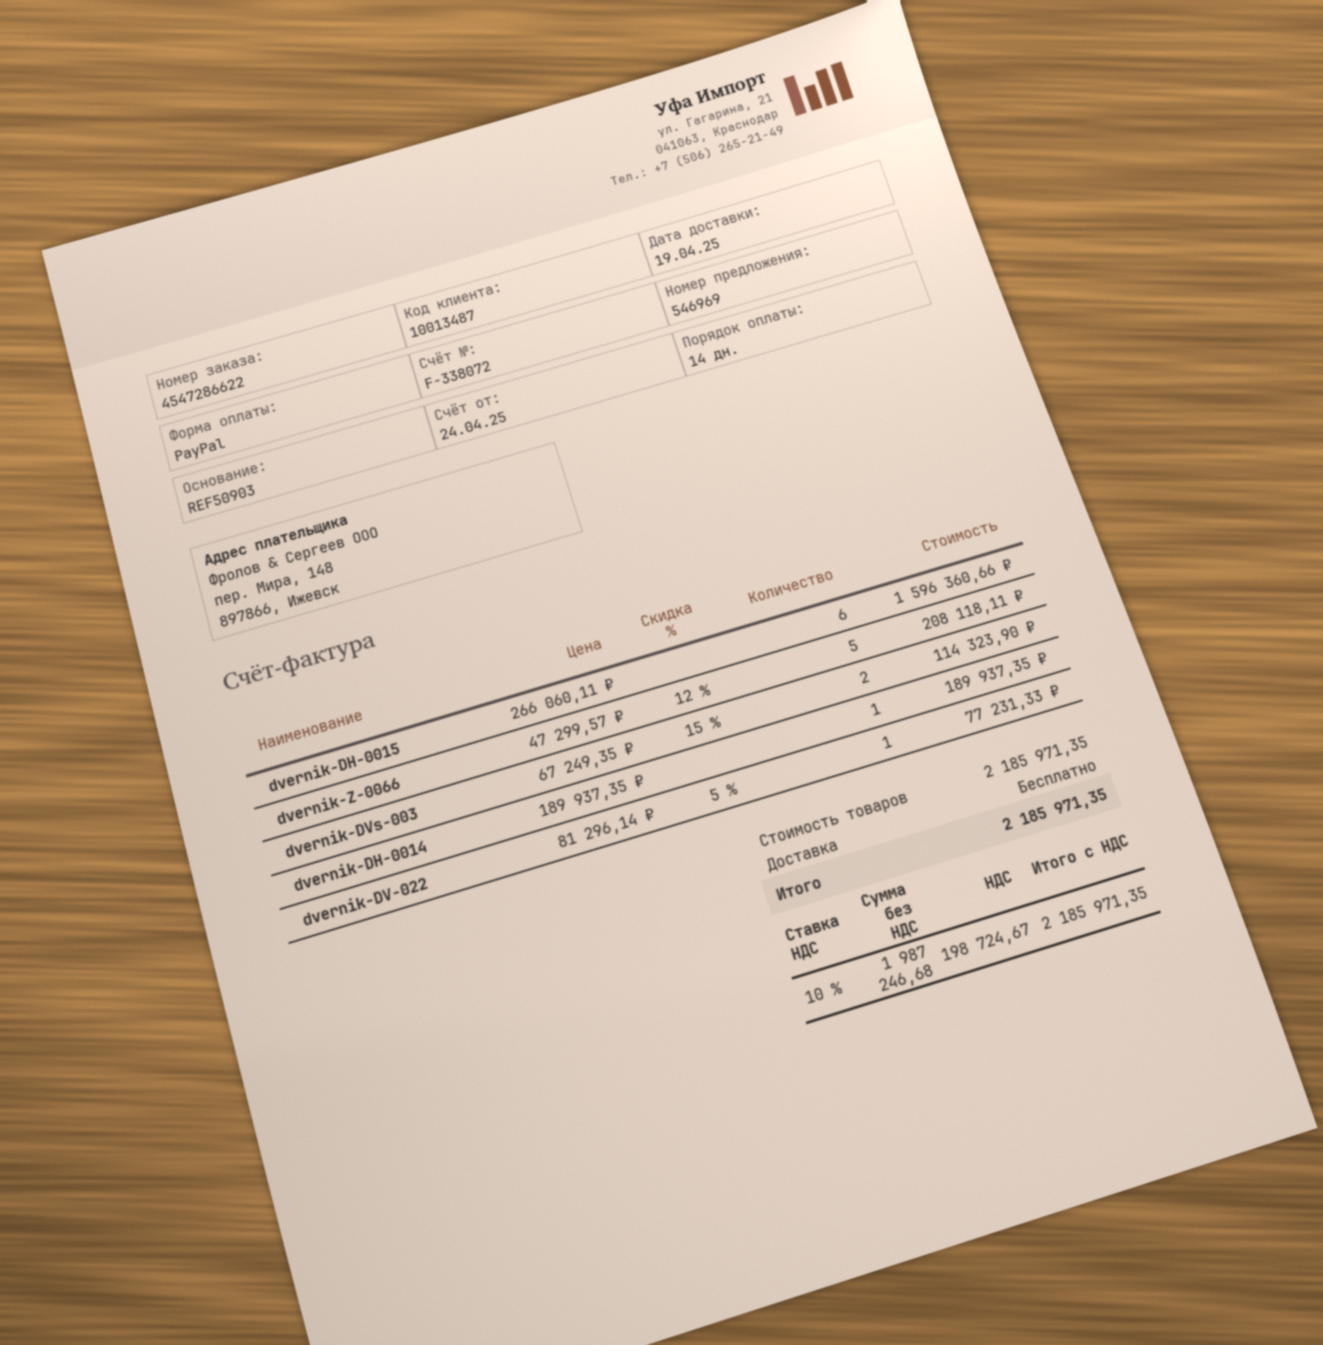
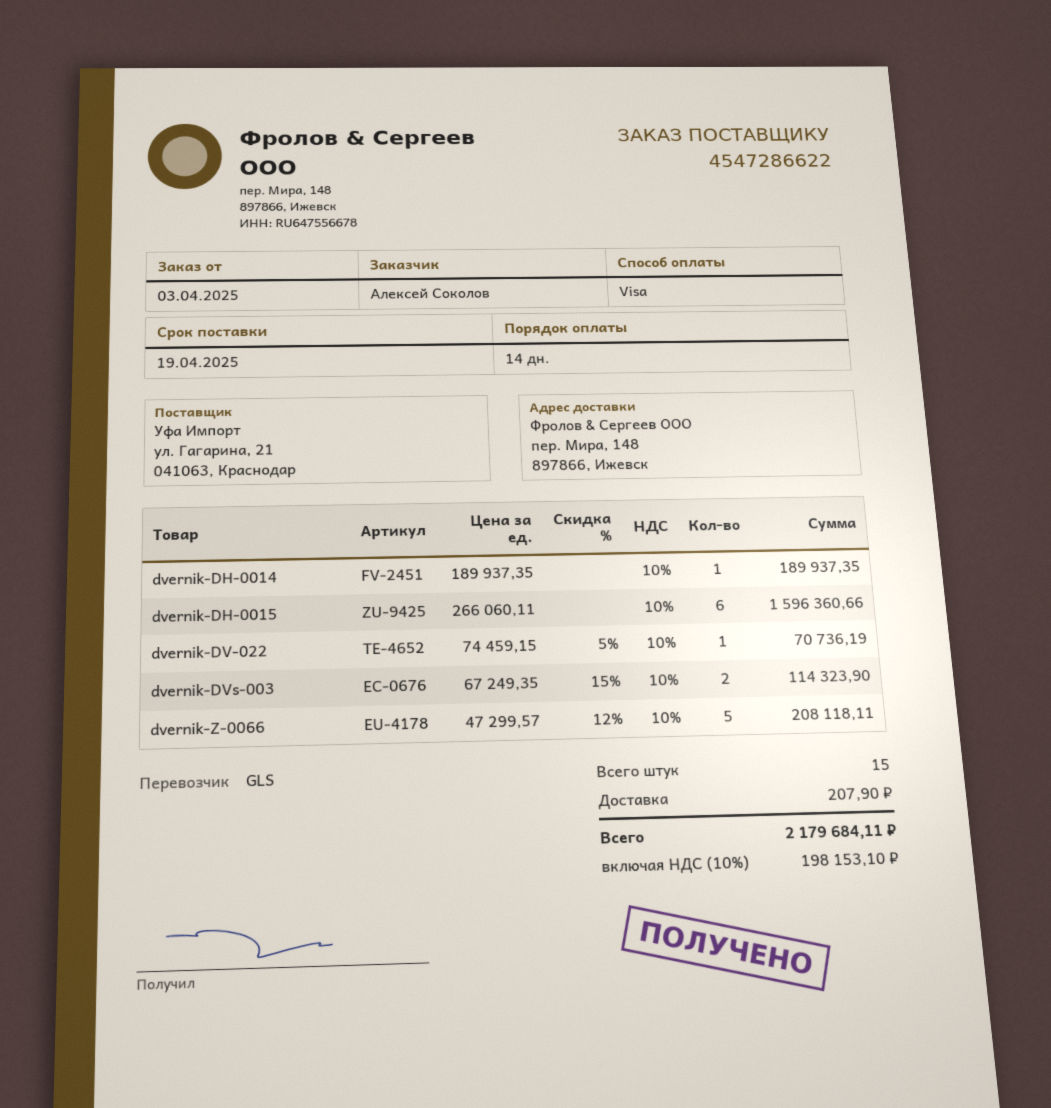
payment method: PayPal -> Visa
dvernik-DV-022: 1 x 81296.14 - 5% = 77231.33 -> 1 x 74459.15 - 5% = 70736.19
shipping: 0.00 -> 207.90
tax: 10% = 198724.67 -> 10% = 198153.10
total: 2185971.35 -> 2179684.11

